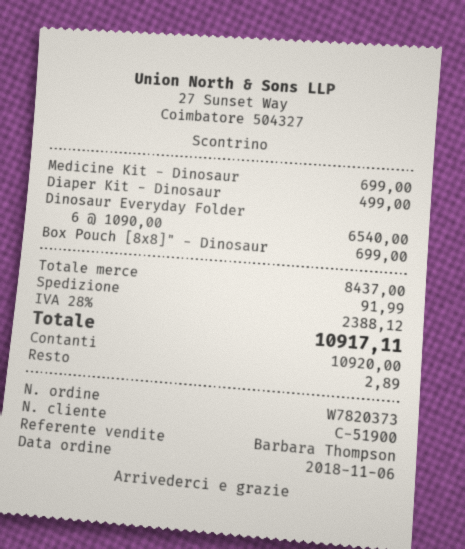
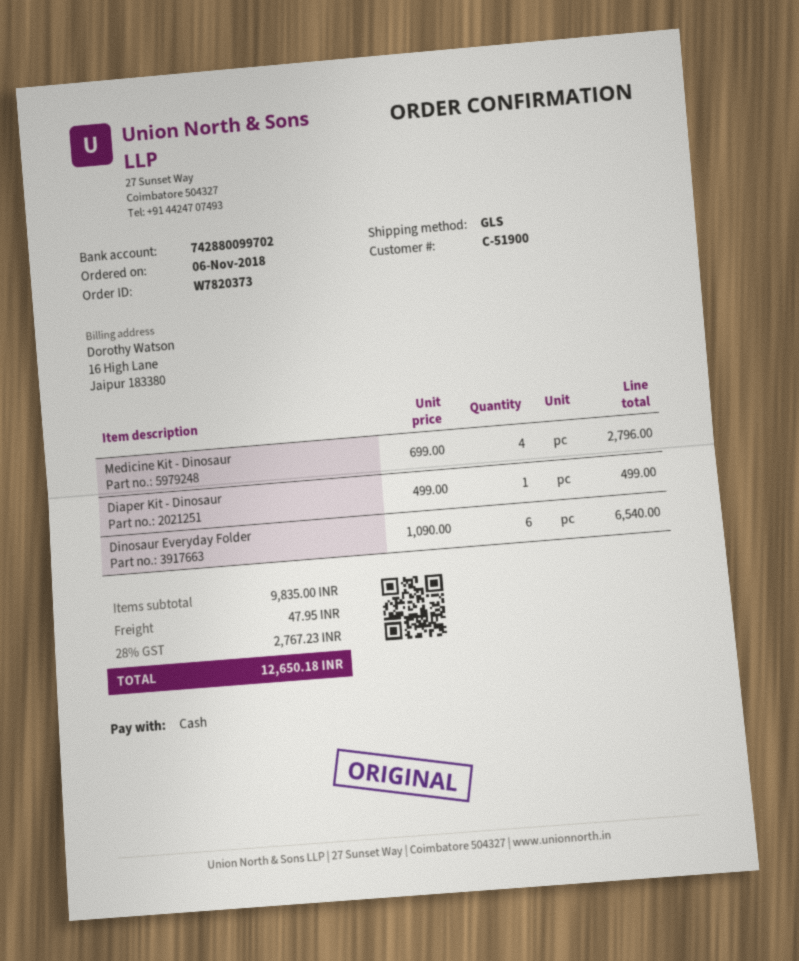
Medicine Kit - Dinosaur: 1 x 699.00 = 699.00 -> 4 x 699.00 = 2796.00
Box Pouch [8x8]" - Dinosaur: 1 x 699.00 = 699.00 -> none
subtotal: 8437.00 -> 9835.00
shipping: 91.99 -> 47.95
tax: 28% = 2388.12 -> 28% = 2767.23
total: 10917.11 -> 12650.18

